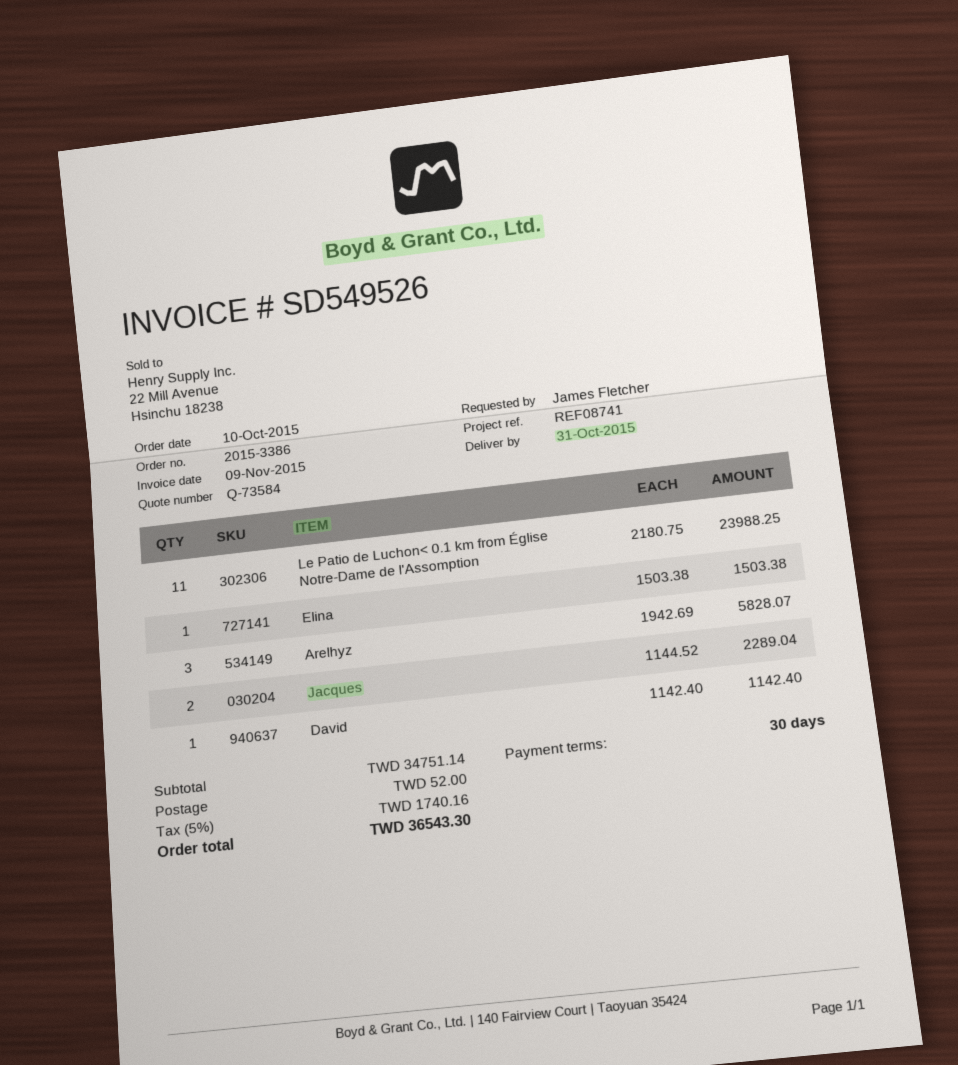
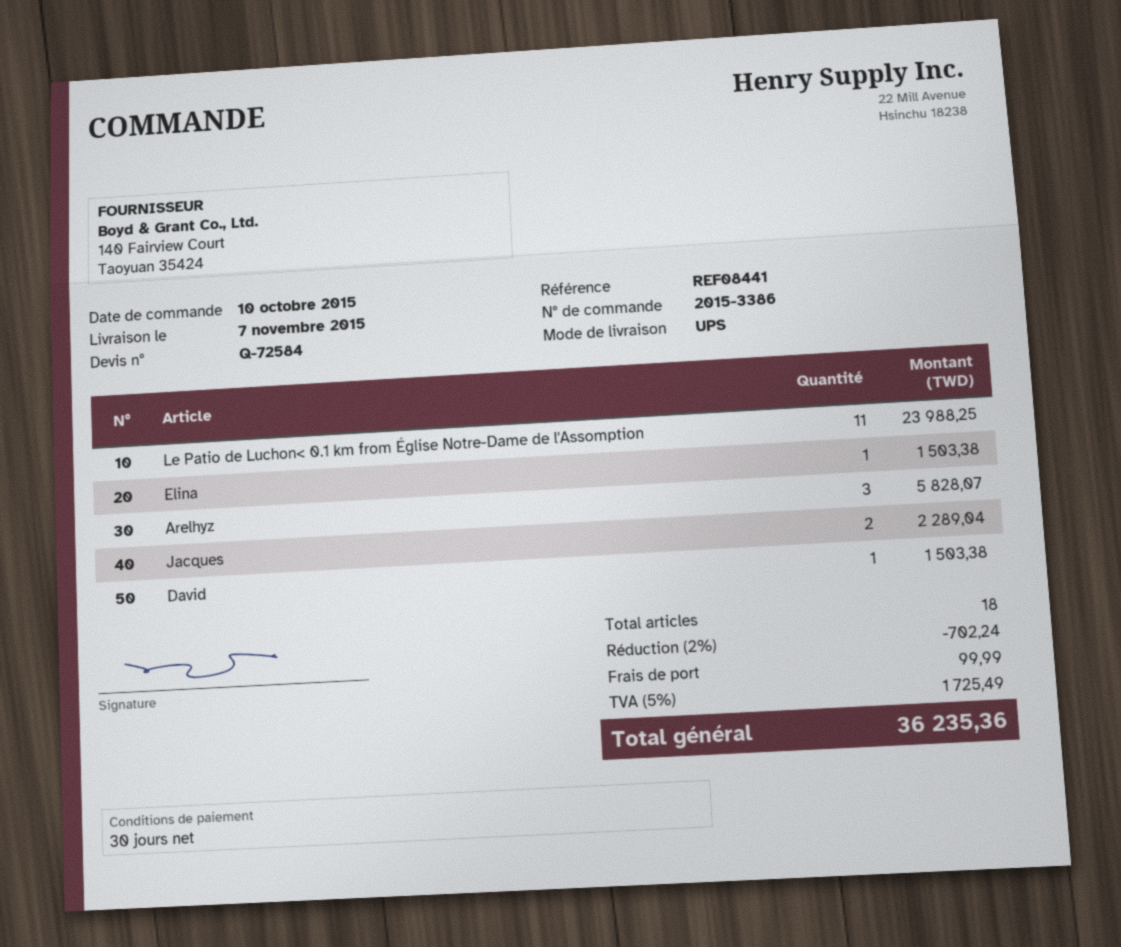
quote number: Q-73584 -> Q-72584
delivery date: 2015-10-31 -> 2015-11-07
reference: REF08741 -> REF08441
David: 1 for 1142.40 -> 1 for 1503.38
discount: none -> 2% = 702.24
shipping: 52.00 -> 99.99
tax: 5% = 1740.16 -> 5% = 1725.49
total: 36543.30 -> 36235.36

